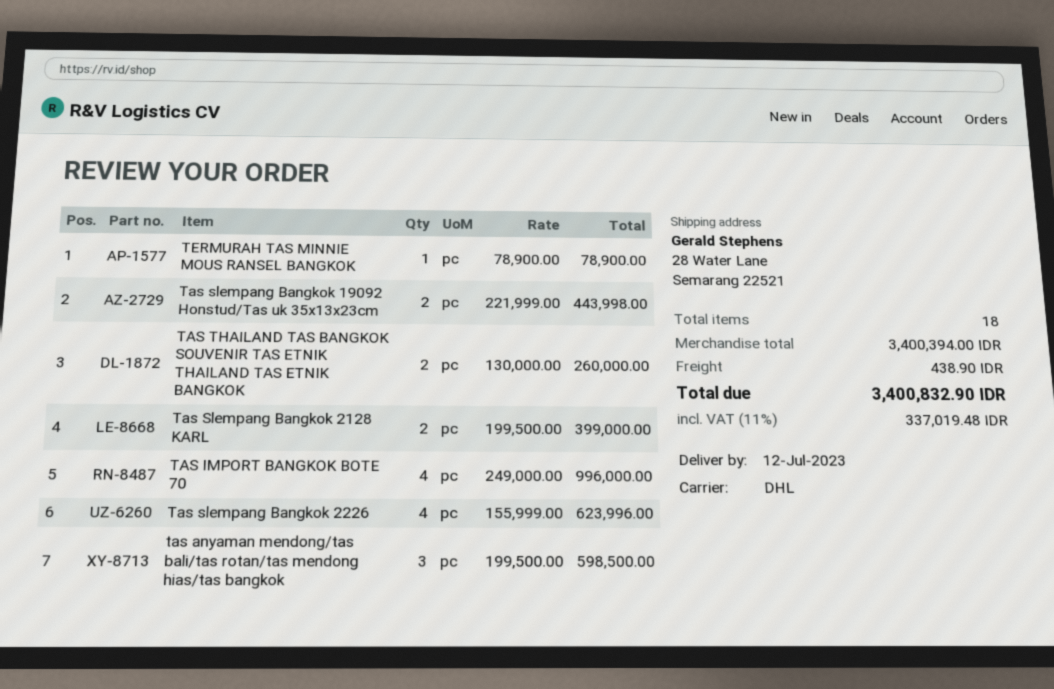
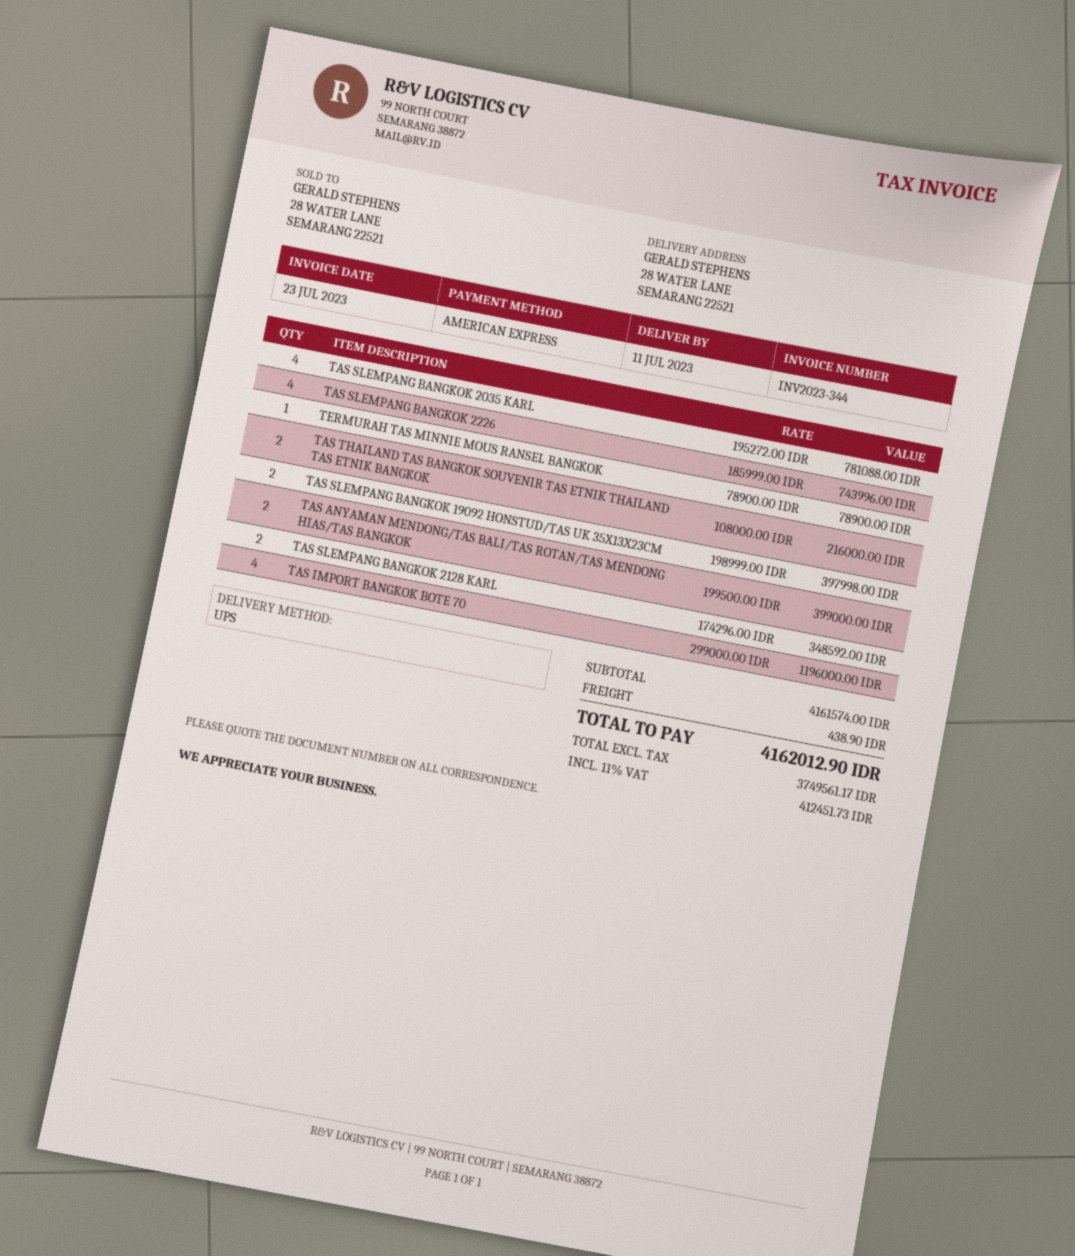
delivery date: 2023-07-12 -> 2023-07-11
shipping method: DHL -> UPS
Tas slempang Bangkok 19092 Honstud/Tas uk 35x13x23cm: 2 x 221999.00 = 443998.00 -> 2 x 198999.00 = 397998.00
TAS THAILAND TAS BANGKOK SOUVENIR TAS ETNIK THAILAND TAS ETNIK BANGKOK: 2 x 130000.00 = 260000.00 -> 2 x 108000.00 = 216000.00
Tas Slempang Bangkok 2128 KARL: 2 x 199500.00 = 399000.00 -> 2 x 174296.00 = 348592.00
TAS IMPORT BANGKOK BOTE 70: 4 x 249000.00 = 996000.00 -> 4 x 299000.00 = 1196000.00
Tas slempang Bangkok 2226: 4 x 155999.00 = 623996.00 -> 4 x 185999.00 = 743996.00
tas anyaman mendong/tas bali/tas rotan/tas mendong hias/tas bangkok: 3 x 199500.00 = 598500.00 -> 2 x 199500.00 = 399000.00
TAS SLEMPANG BANGKOK 2035 KARL: none -> 4 x 195272.00 = 781088.00
subtotal: 3400394.00 -> 4161574.00
tax: 11% = 337019.48 -> 11% = 412451.73
total: 3400832.90 -> 4162012.90

